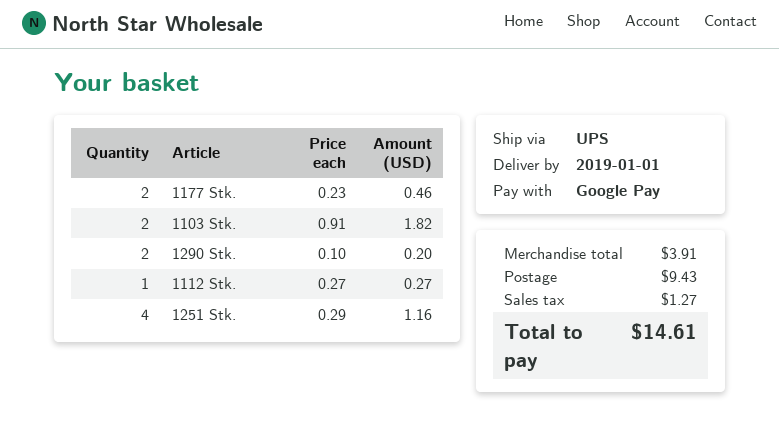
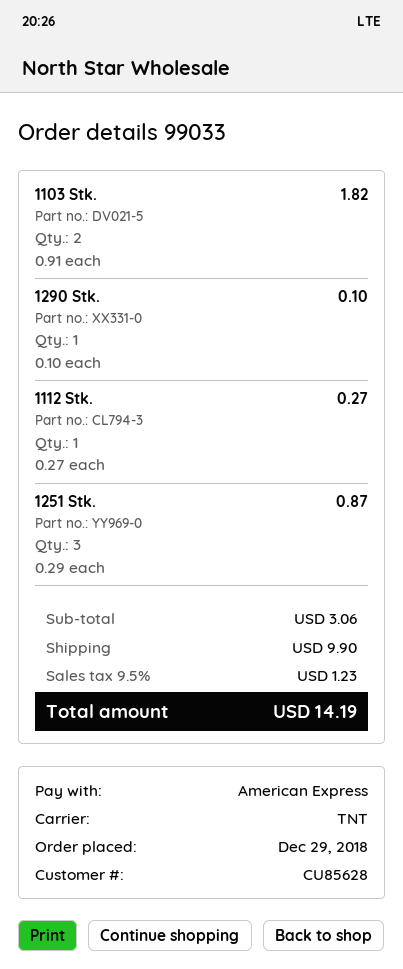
payment method: Google Pay -> American Express
shipping method: UPS -> TNT
1177 Stk.: 2 x 0.23 = 0.46 -> none
1290 Stk.: 2 x 0.10 = 0.20 -> 1 x 0.10 = 0.10
1251 Stk.: 4 x 0.29 = 1.16 -> 3 x 0.29 = 0.87
subtotal: 3.91 -> 3.06
shipping: 9.43 -> 9.90
tax: 1.27 -> 1.23
total: 14.61 -> 14.19

